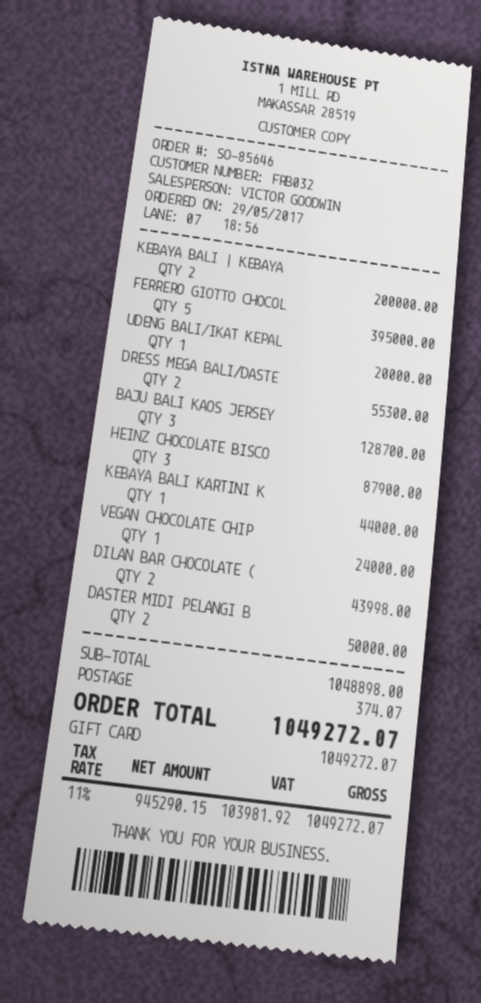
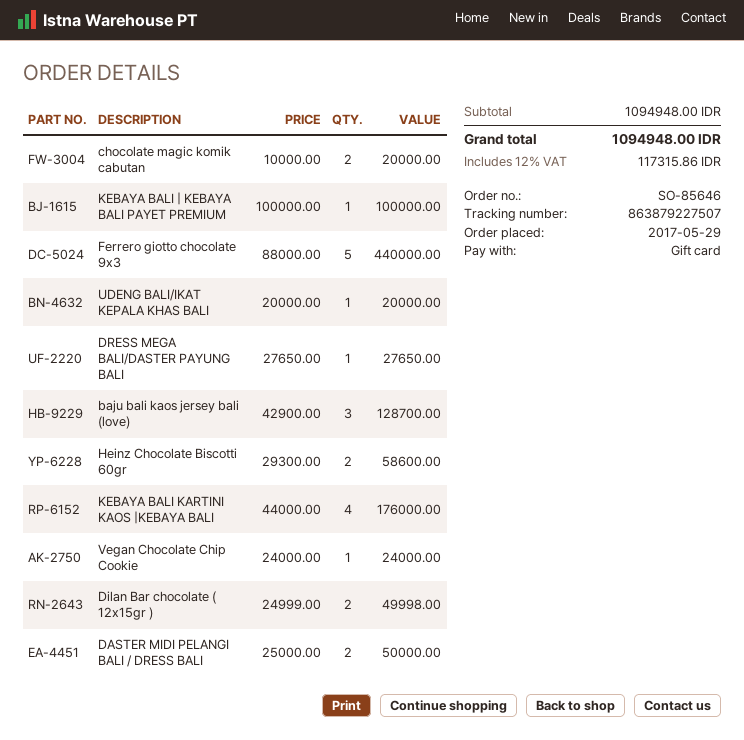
KEBAYA BALI | KEBAYA: 2 for 200000.00 -> 1 for 100000.00
FERRERO GIOTTO CHOCOL: 5 for 395000.00 -> 5 for 440000.00
DRESS MEGA BALI/DASTE: 2 for 55300.00 -> 1 for 27650.00
HEINZ CHOCOLATE BISCO: 3 for 87900.00 -> 2 for 58600.00
KEBAYA BALI KARTINI K: 1 for 44000.00 -> 4 for 176000.00
DILAN BAR CHOCOLATE (: 2 for 43998.00 -> 2 for 49998.00
chocolate magic komik cabutan: none -> 2 for 20000.00
subtotal: 1048898.00 -> 1094948.00
shipping: 374.07 -> none
tax: 11% = 103981.92 -> 12% = 117315.86
total: 1049272.07 -> 1094948.00

